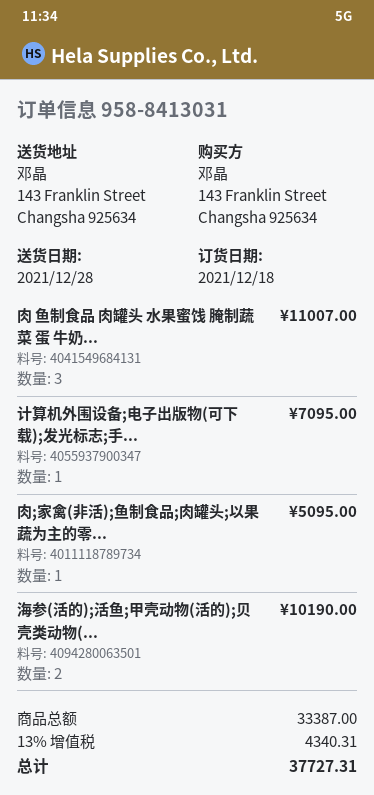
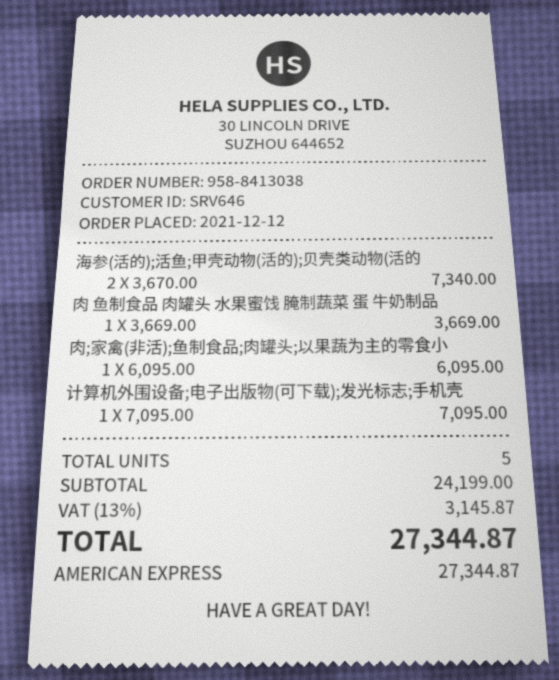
order number: 958-8413031 -> 958-8413038
order date: 2021-12-18 -> 2021-12-12
肉 鱼制食品 肉罐头 水果蜜饯 腌制蔬菜 蛋 牛奶...: 3 for 11007.00 -> 1 for 3669.00
肉;家禽(非活);鱼制食品;肉罐头;以果蔬为主的零...: 1 for 5095.00 -> 1 for 6095.00
海参(活的);活鱼;甲壳动物(活的);贝壳类动物(...: 2 for 10190.00 -> 2 for 7340.00
subtotal: 33387.00 -> 24199.00
tax: 13% = 4340.31 -> 13% = 3145.87
total: 37727.31 -> 27344.87

